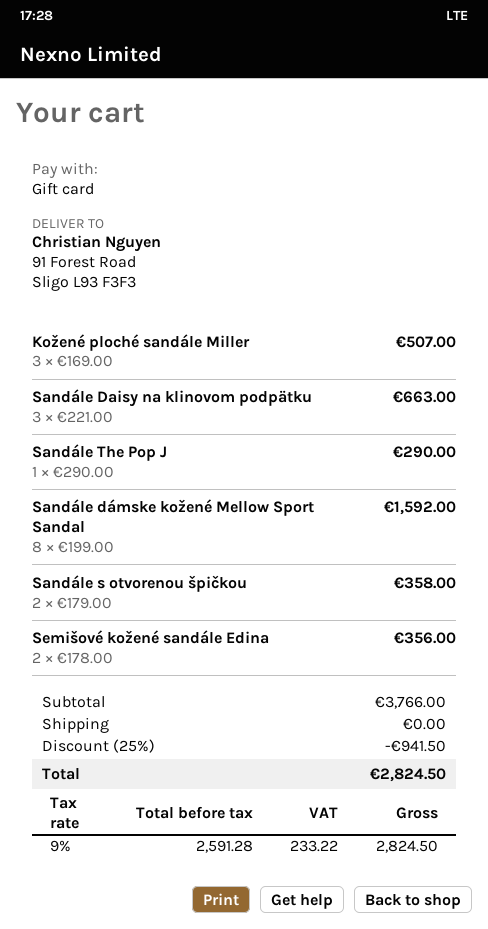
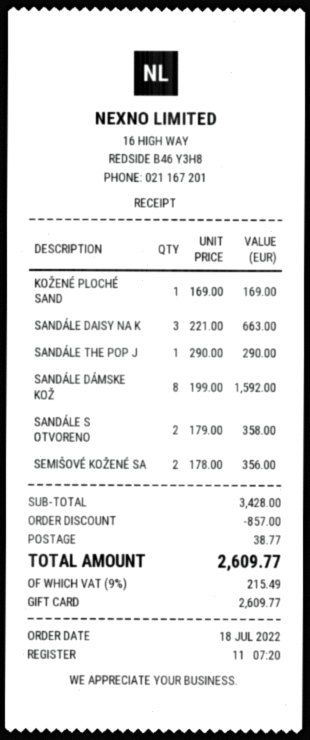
Kožené ploché sandále Miller: 3 x 169.00 = 507.00 -> 1 x 169.00 = 169.00
subtotal: 3766.00 -> 3428.00
discount: 941.50 -> 857.00
shipping: 0.00 -> 38.77
tax: 9% = 233.22 -> 9% = 215.49
total: 2824.50 -> 2609.77

